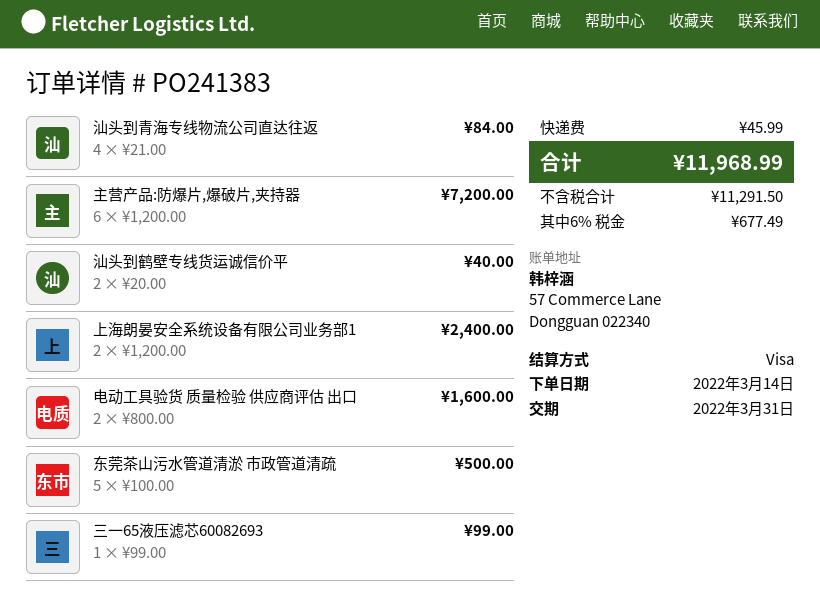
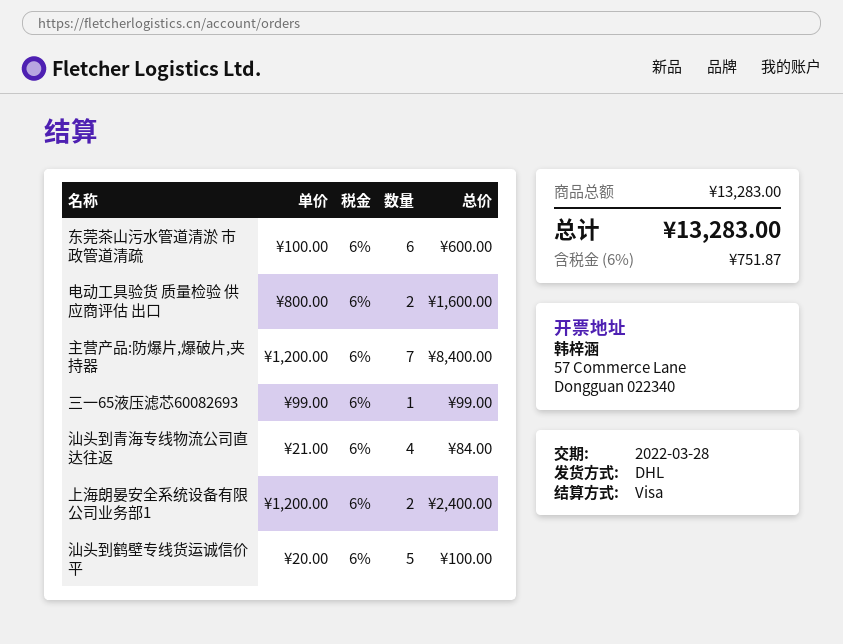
delivery date: 2022-03-31 -> 2022-03-28
主营产品:防爆片,爆破片,夹持器: 6 x 1200.00 = 7200.00 -> 7 x 1200.00 = 8400.00
汕头到鹤壁专线货运诚信价平: 2 x 20.00 = 40.00 -> 5 x 20.00 = 100.00
东莞茶山污水管道清淤 市政管道清疏: 5 x 100.00 = 500.00 -> 6 x 100.00 = 600.00
shipping: 45.99 -> none
tax: 6% = 677.49 -> 6% = 751.87
total: 11968.99 -> 13283.00

